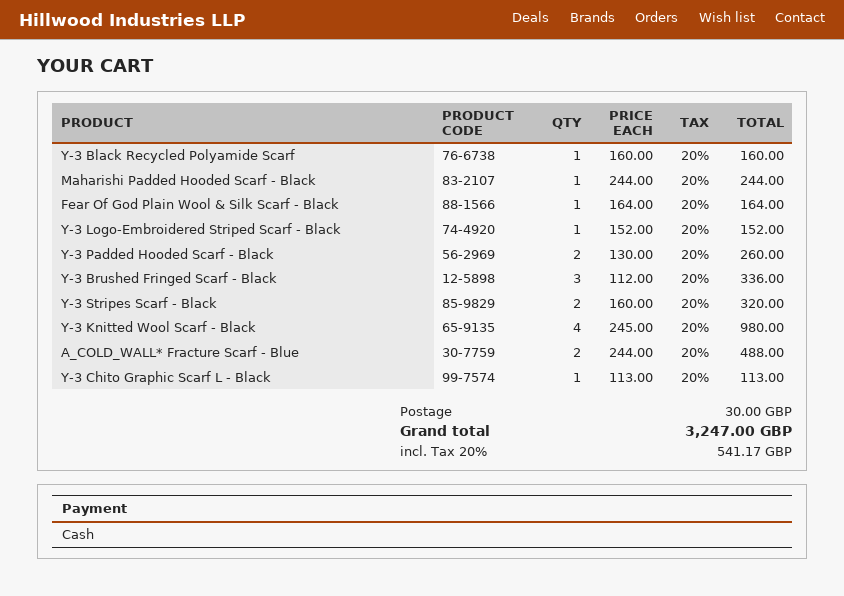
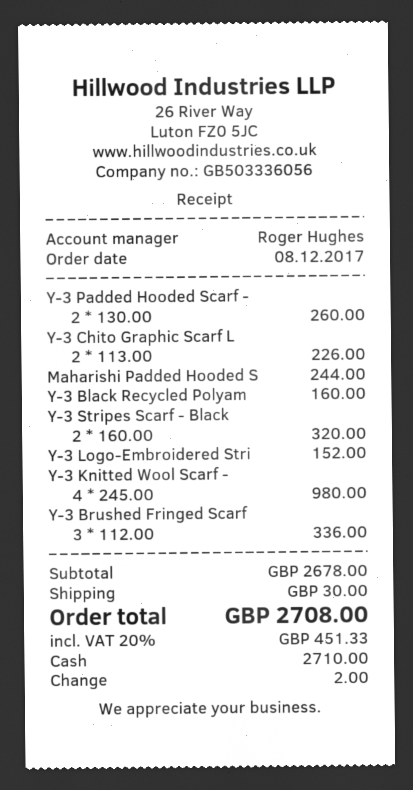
Fear Of God Plain Wool & Silk Scarf - Black: 1 x 164.00 = 164.00 -> none
A_COLD_WALL* Fracture Scarf - Blue: 2 x 244.00 = 488.00 -> none
Y-3 Chito Graphic Scarf L - Black: 1 x 113.00 = 113.00 -> 2 x 113.00 = 226.00
tax: 20% = 541.17 -> 20% = 451.33
total: 3247.00 -> 2708.00

